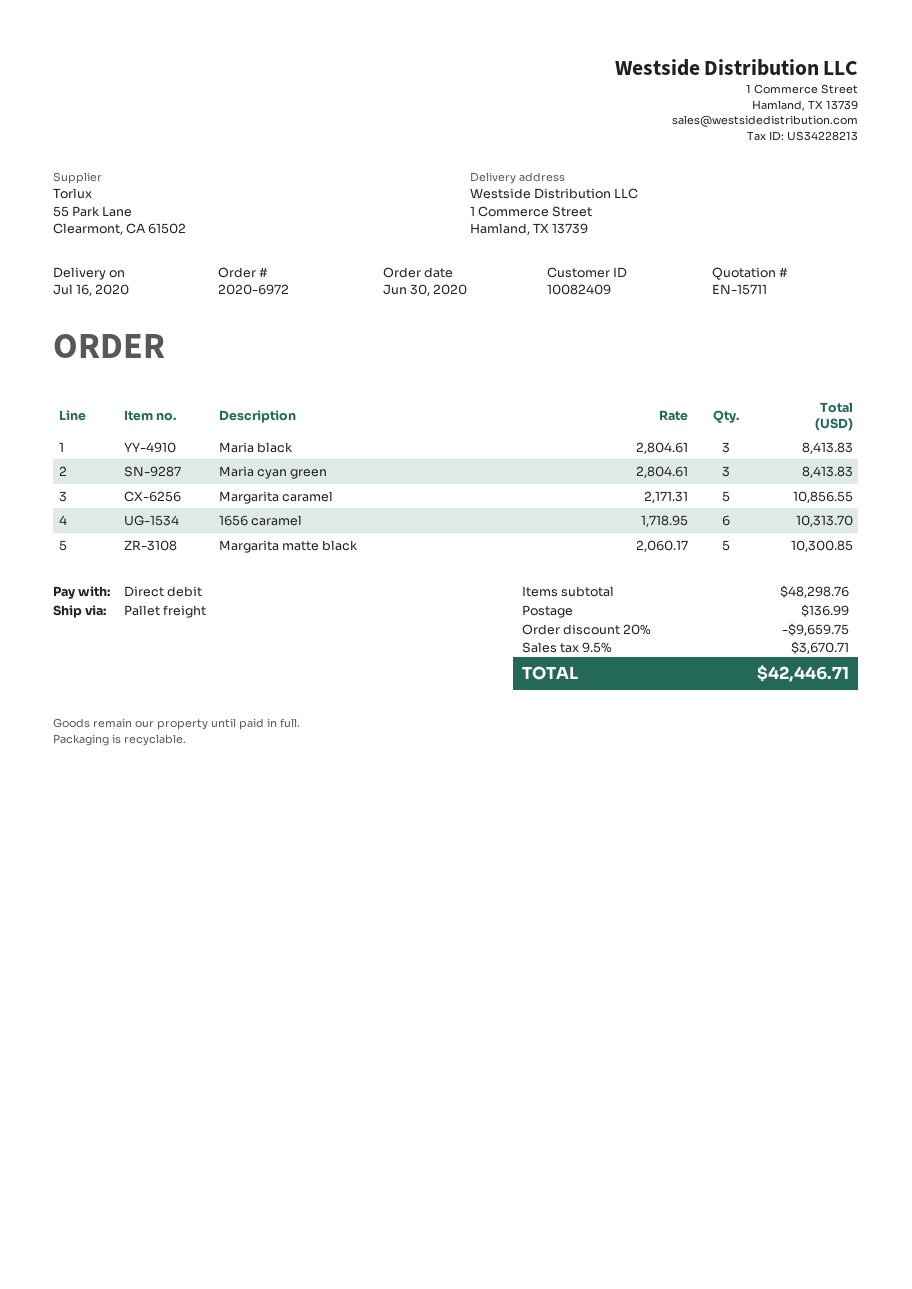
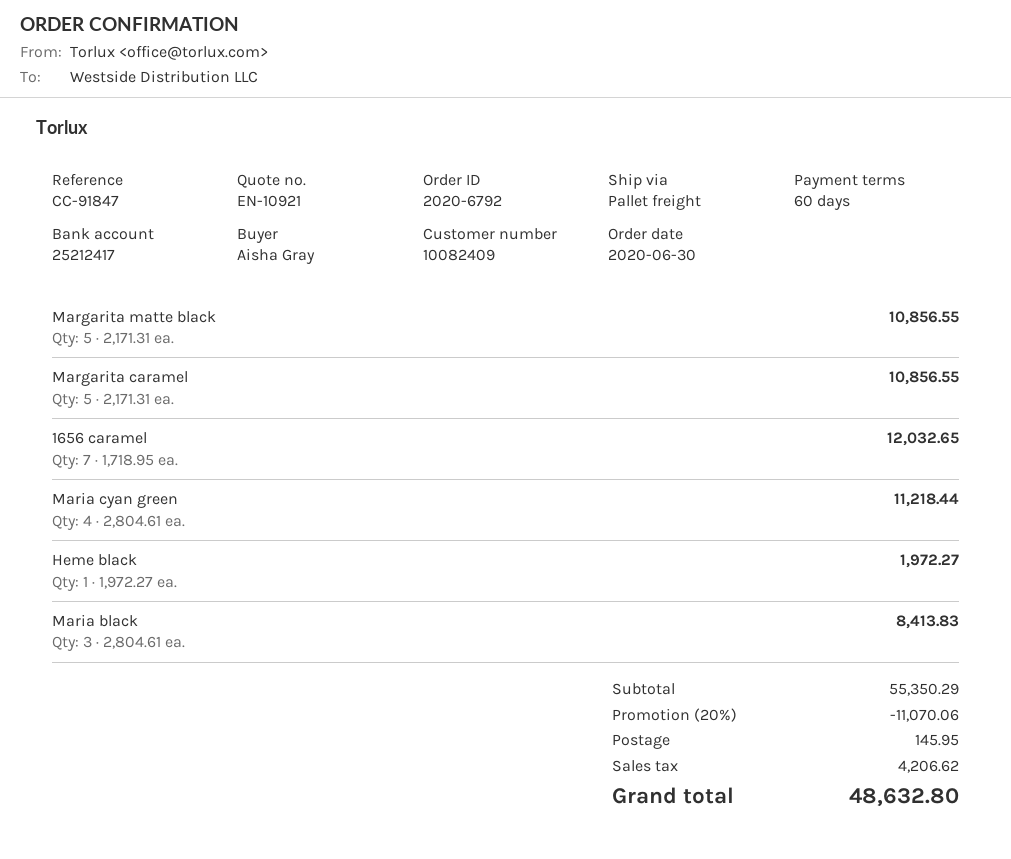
quote number: EN-15711 -> EN-10921
order number: 2020-6972 -> 2020-6792
Maria cyan green: 3 x 2804.61 = 8413.83 -> 4 x 2804.61 = 11218.44
1656 caramel: 6 x 1718.95 = 10313.70 -> 7 x 1718.95 = 12032.65
Margarita matte black: 5 x 2060.17 = 10300.85 -> 5 x 2171.31 = 10856.55
Heme black: none -> 1 x 1972.27 = 1972.27
subtotal: 48298.76 -> 55350.29
discount: 20% = 9659.75 -> 20% = 11070.06
shipping: 136.99 -> 145.95
tax: 3670.71 -> 4206.62
total: 42446.71 -> 48632.80

